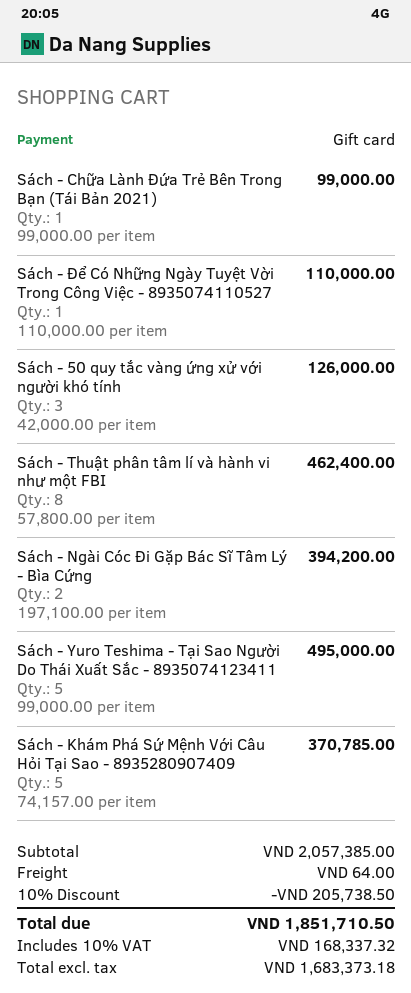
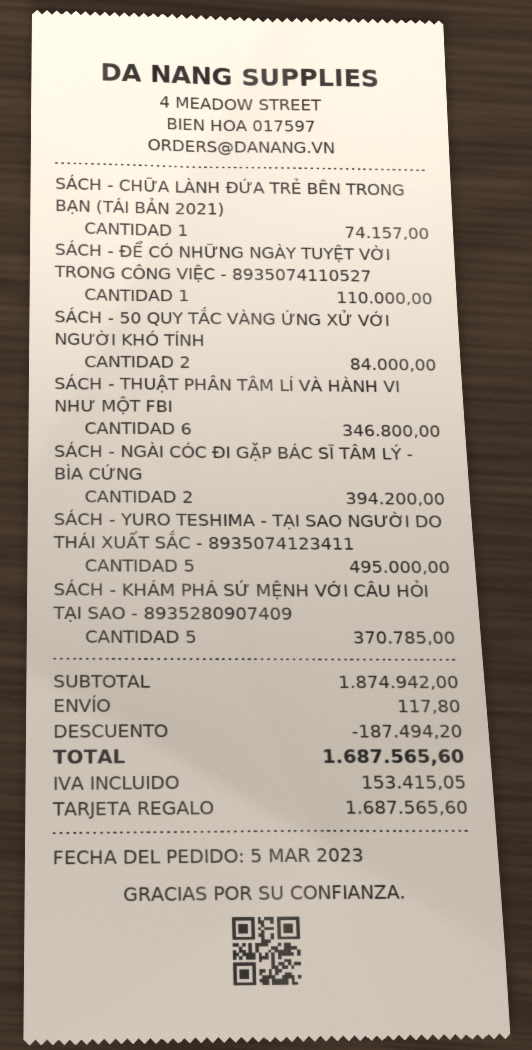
Sách - Chữa Lành Đứa Trẻ Bên Trong Bạn (Tái Bản 2021): 1 for 99000.00 -> 1 for 74157.00
Sách - 50 quy tắc vàng ứng xử với người khó tính: 3 for 126000.00 -> 2 for 84000.00
Sách - Thuật phân tâm lí và hành vi như một FBI: 8 for 462400.00 -> 6 for 346800.00
subtotal: 2057385.00 -> 1874942.00
discount: 205738.50 -> 187494.20
shipping: 64.00 -> 117.80
tax: 168337.32 -> 153415.05
total: 1851710.50 -> 1687565.60

